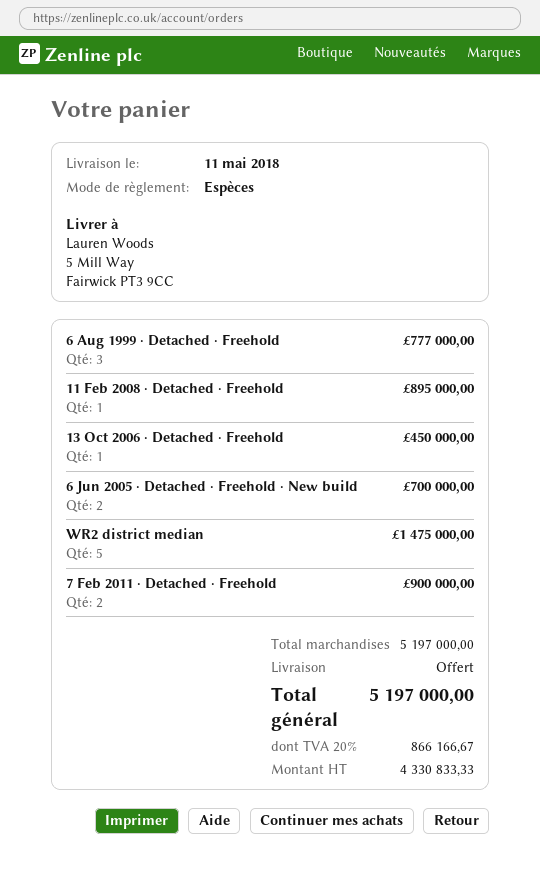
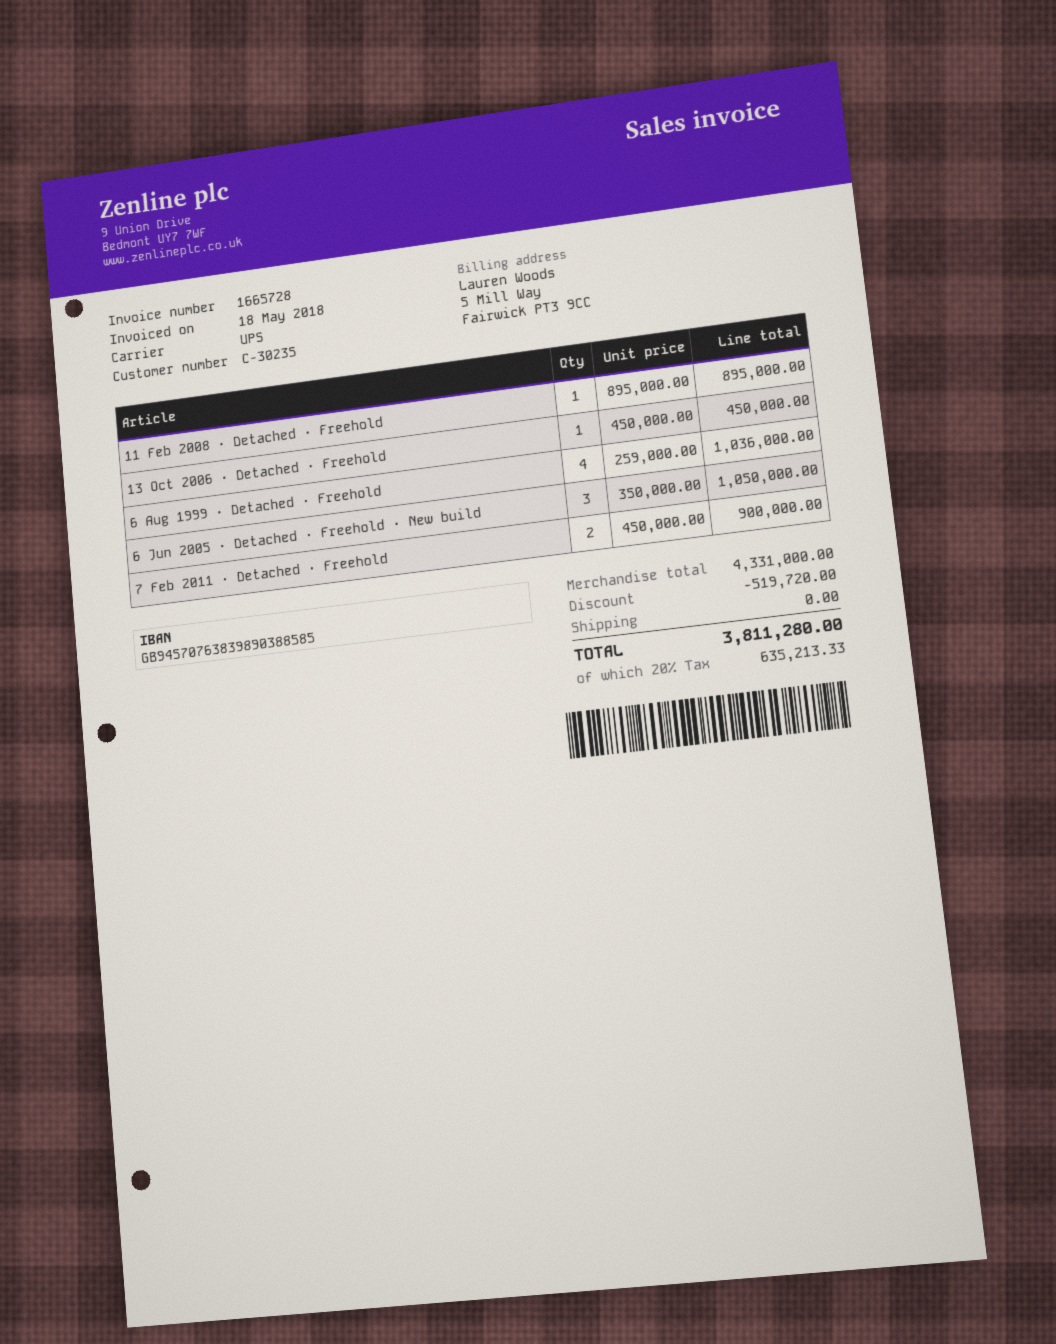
6 Aug 1999 · Detached · Freehold: 3 for 777000.00 -> 4 for 1036000.00
6 Jun 2005 · Detached · Freehold · New build: 2 for 700000.00 -> 3 for 1050000.00
WR2 district median: 5 for 1475000.00 -> none
subtotal: 5197000.00 -> 4331000.00
discount: none -> 519720.00
tax: 20% = 866166.67 -> 20% = 635213.33
total: 5197000.00 -> 3811280.00

